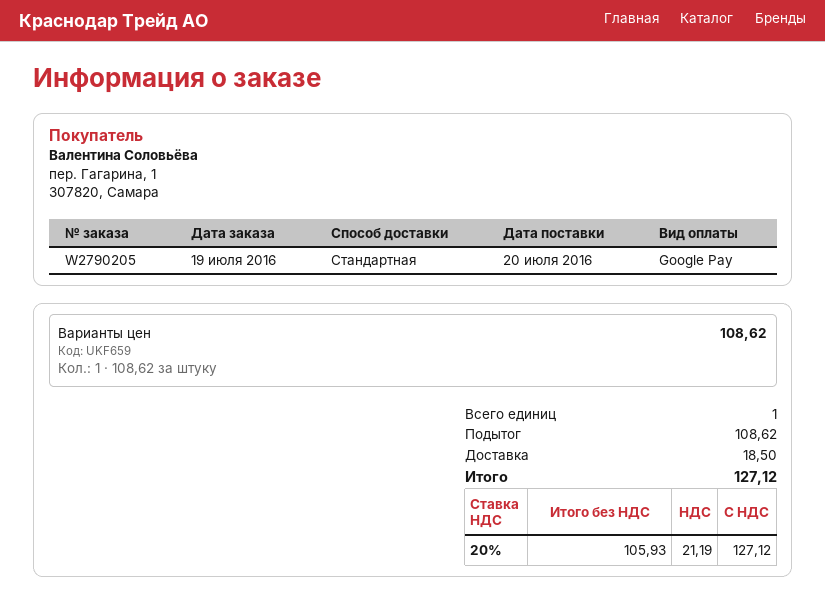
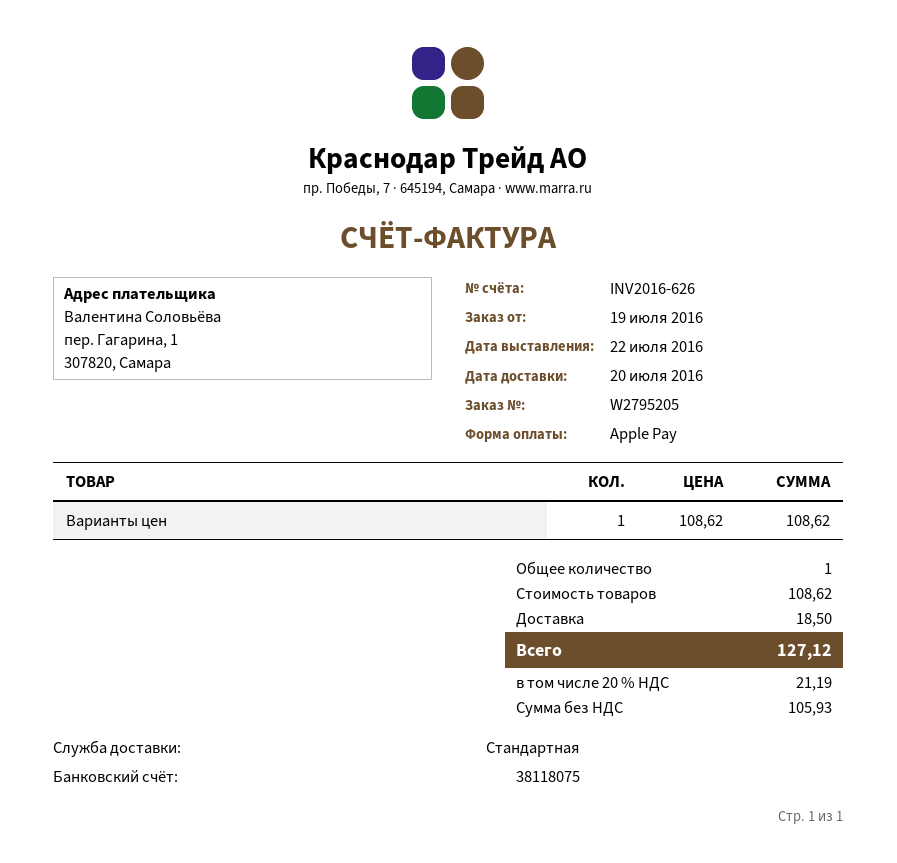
order number: W2790205 -> W2795205
payment method: Google Pay -> Apple Pay

